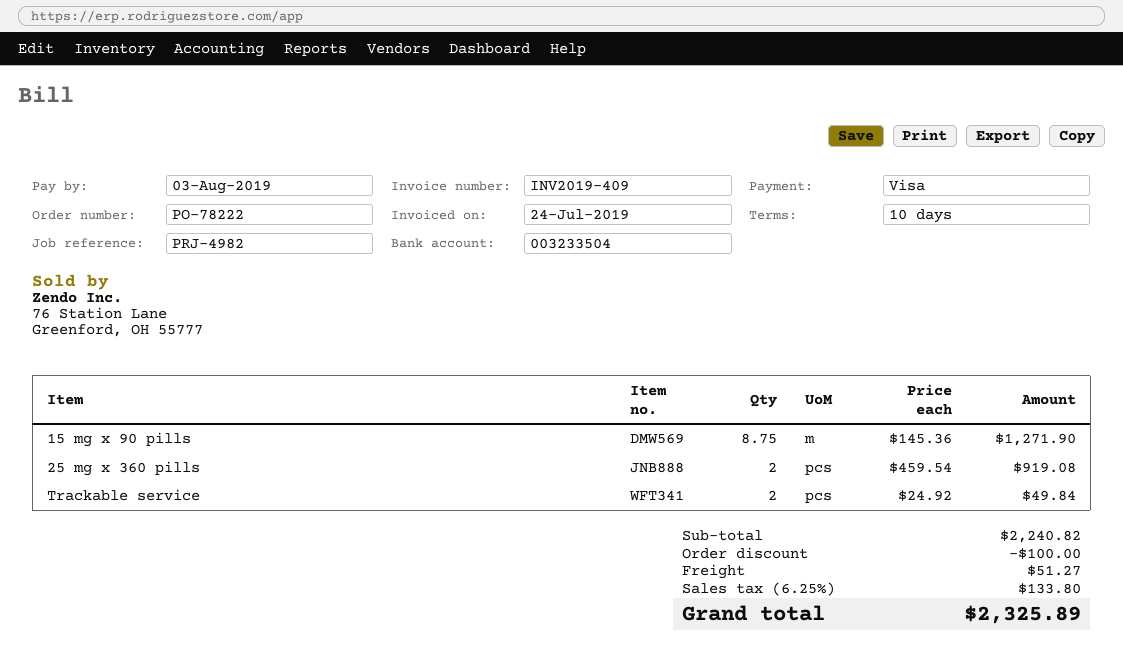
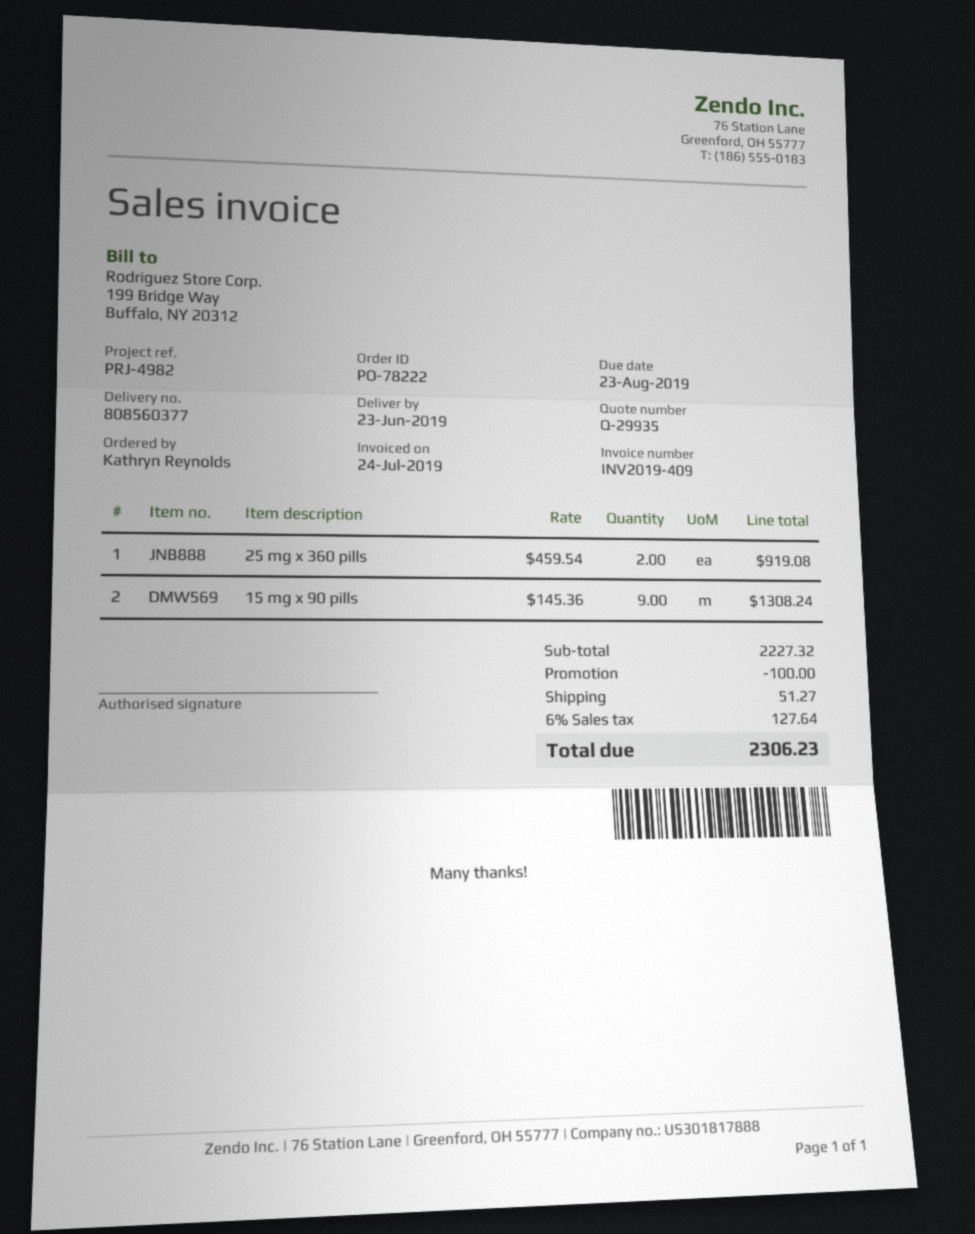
due date: 2019-08-03 -> 2019-08-23
15 mg x 90 pills: 8.75 x 145.36 = 1271.90 -> 9 x 145.36 = 1308.24
Trackable service: 2 x 24.92 = 49.84 -> none
subtotal: 2240.82 -> 2227.32
tax: 6.25% = 133.80 -> 6% = 127.64
total: 2325.89 -> 2306.23

